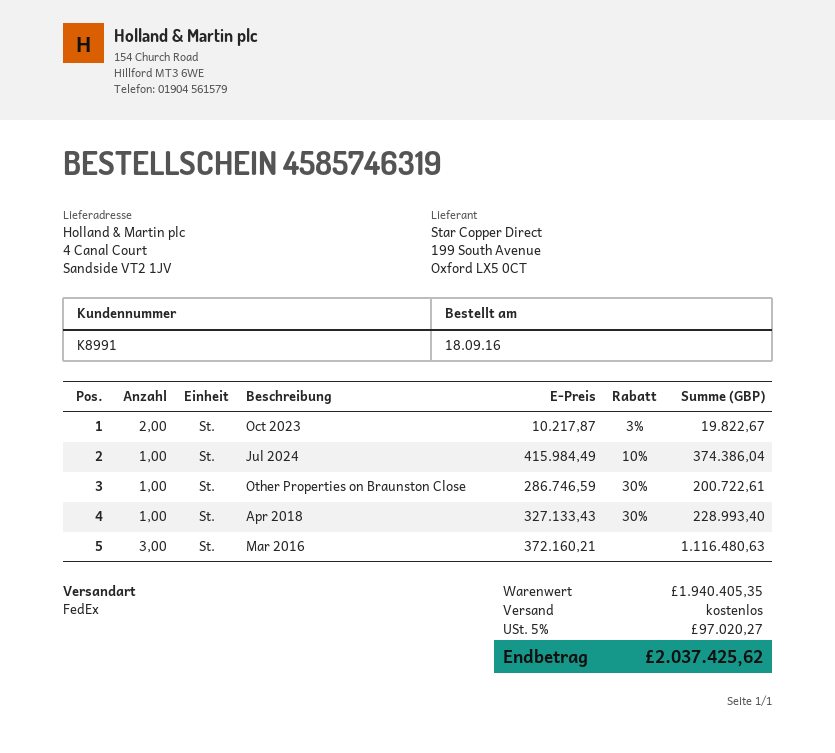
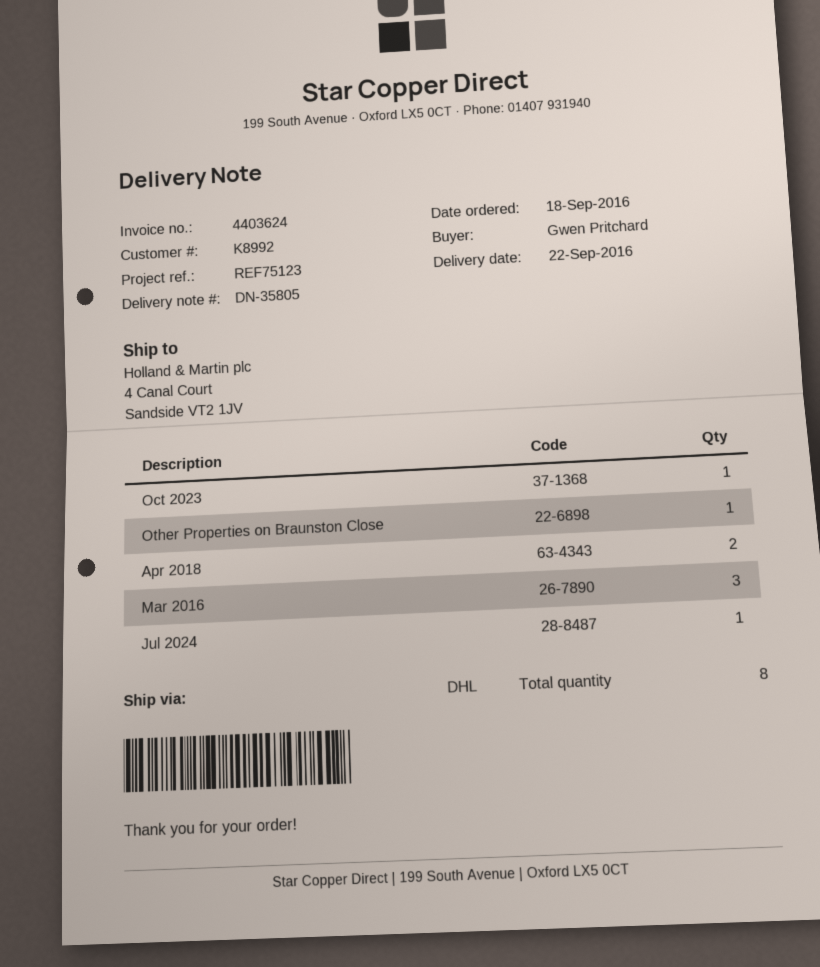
customer number: K8991 -> K8992
shipping method: FedEx -> DHL
Oct 2023: 2 -> 1
Apr 2018: 1 -> 2

